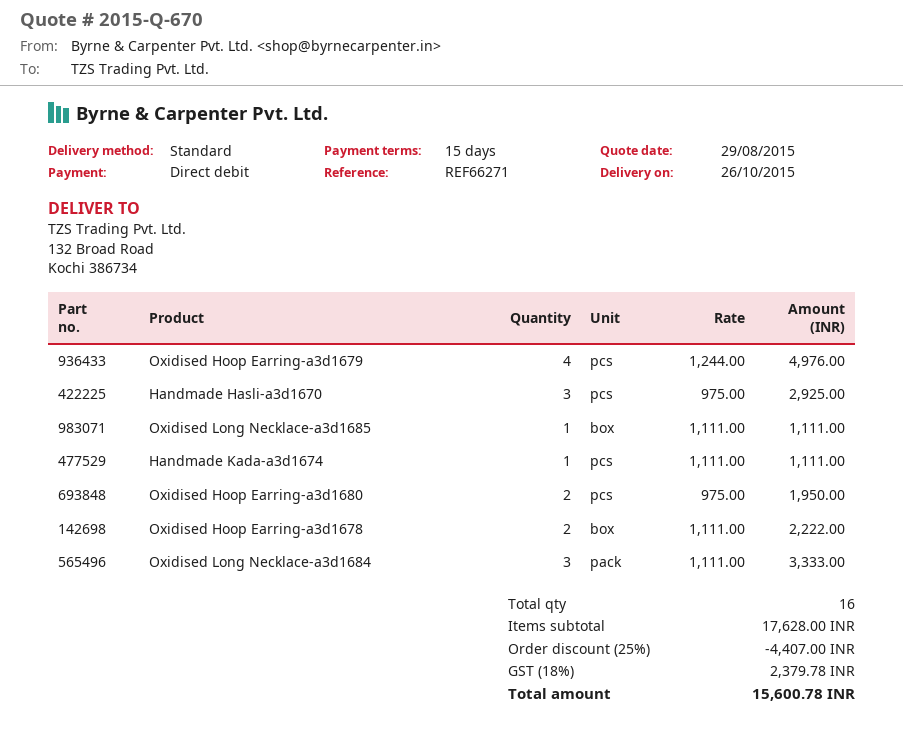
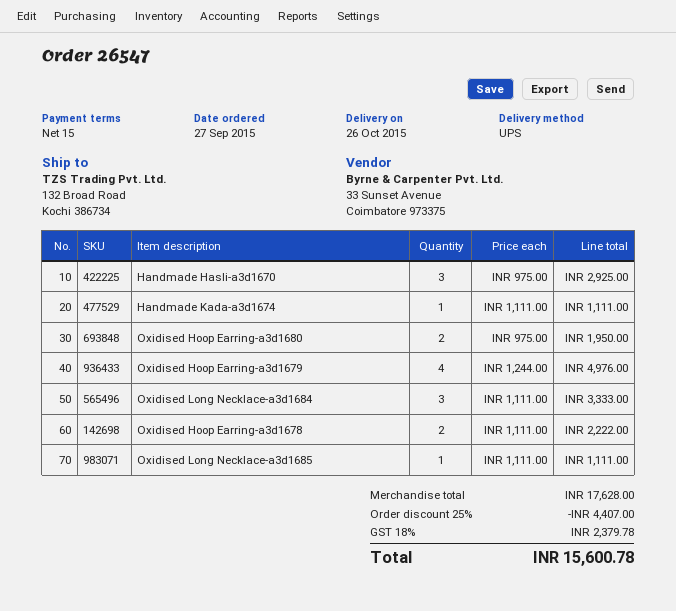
shipping method: standard -> UPS

